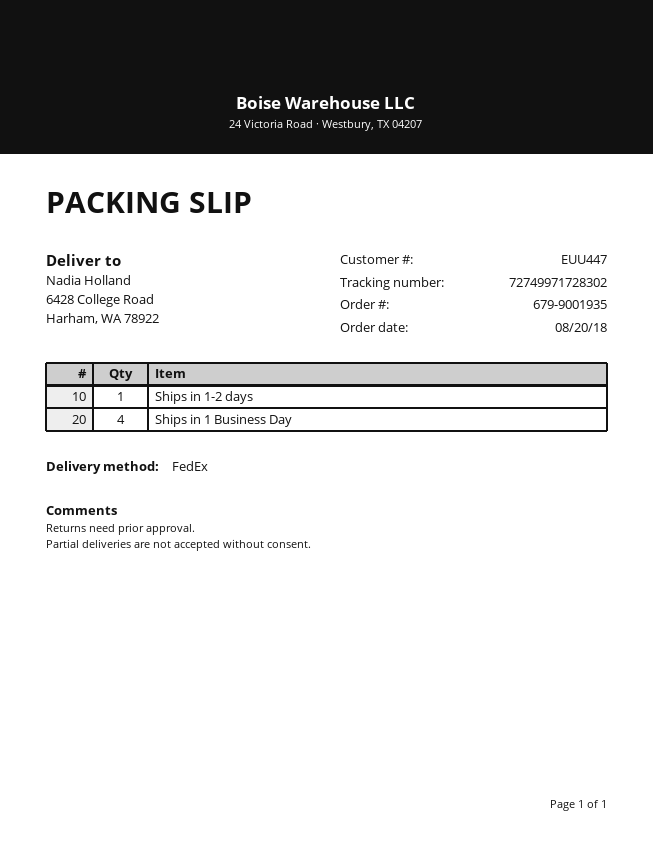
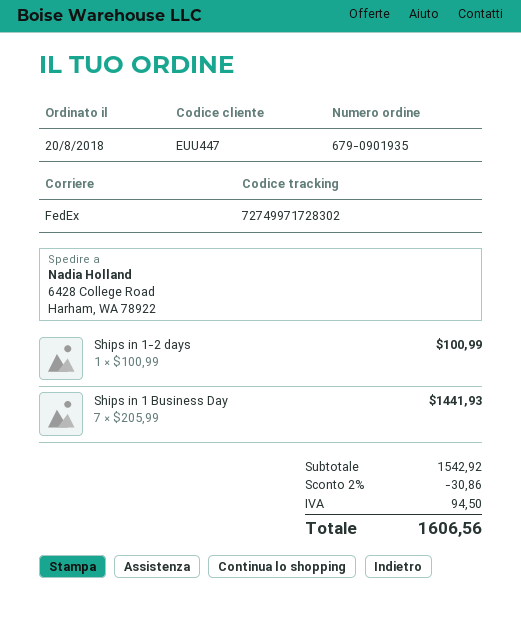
order number: 679-9001935 -> 679-0901935
Ships in 1 Business Day: 4 -> 7

